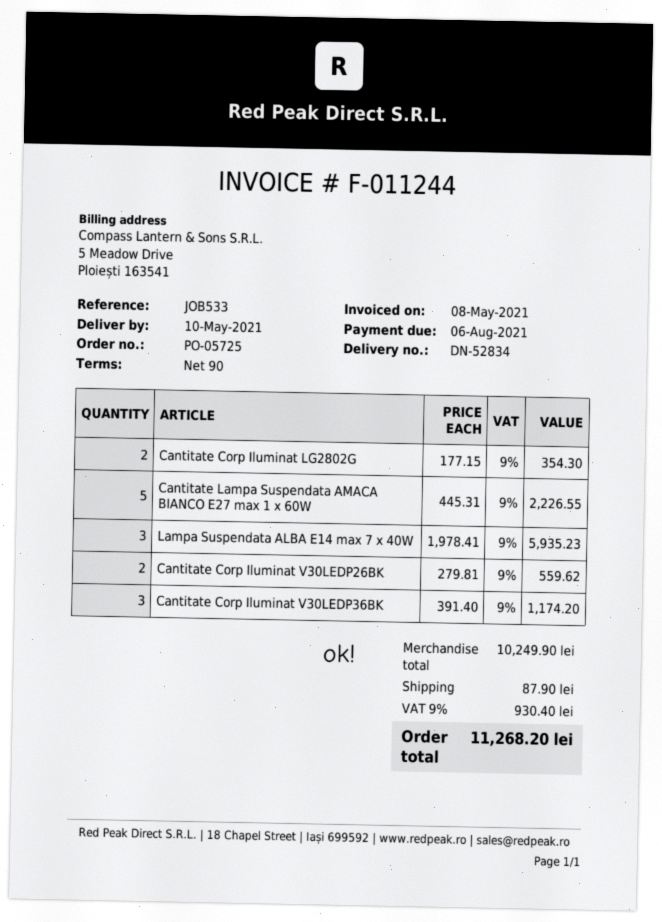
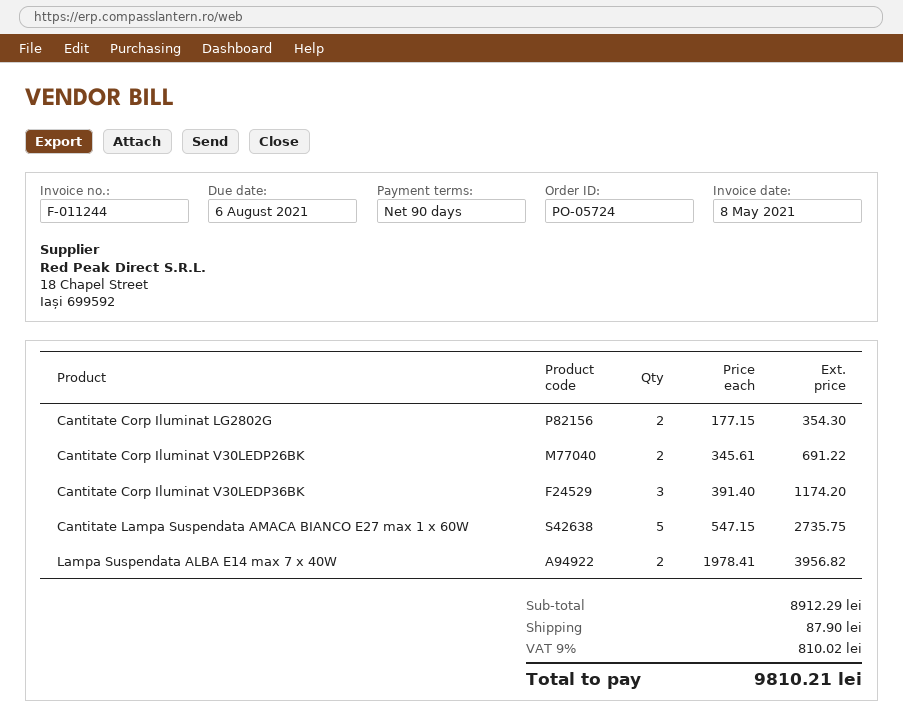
order number: PO-05725 -> PO-05724
Cantitate Lampa Suspendata AMACA BIANCO E27 max 1 x 60W: 5 x 445.31 = 2226.55 -> 5 x 547.15 = 2735.75
Lampa Suspendata ALBA E14 max 7 x 40W: 3 x 1978.41 = 5935.23 -> 2 x 1978.41 = 3956.82
Cantitate Corp Iluminat V30LEDP26BK: 2 x 279.81 = 559.62 -> 2 x 345.61 = 691.22
subtotal: 10249.90 -> 8912.29
tax: 9% = 930.40 -> 9% = 810.02
total: 11268.20 -> 9810.21

